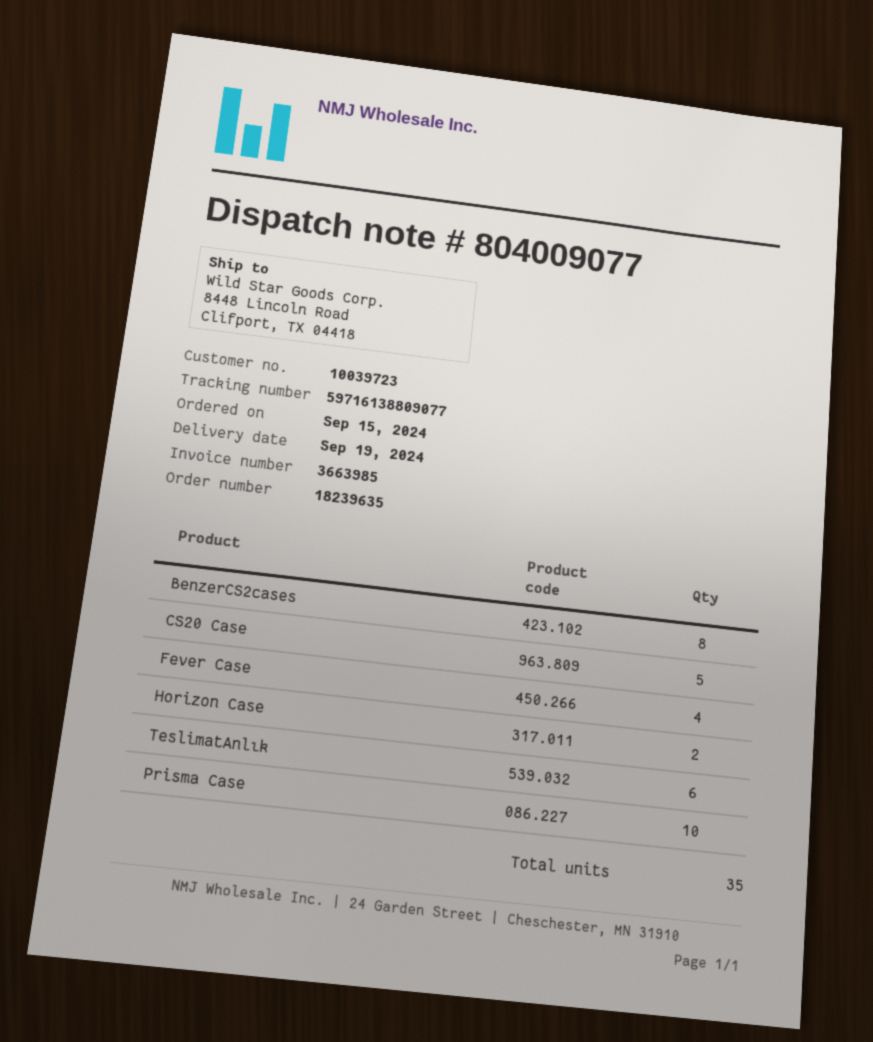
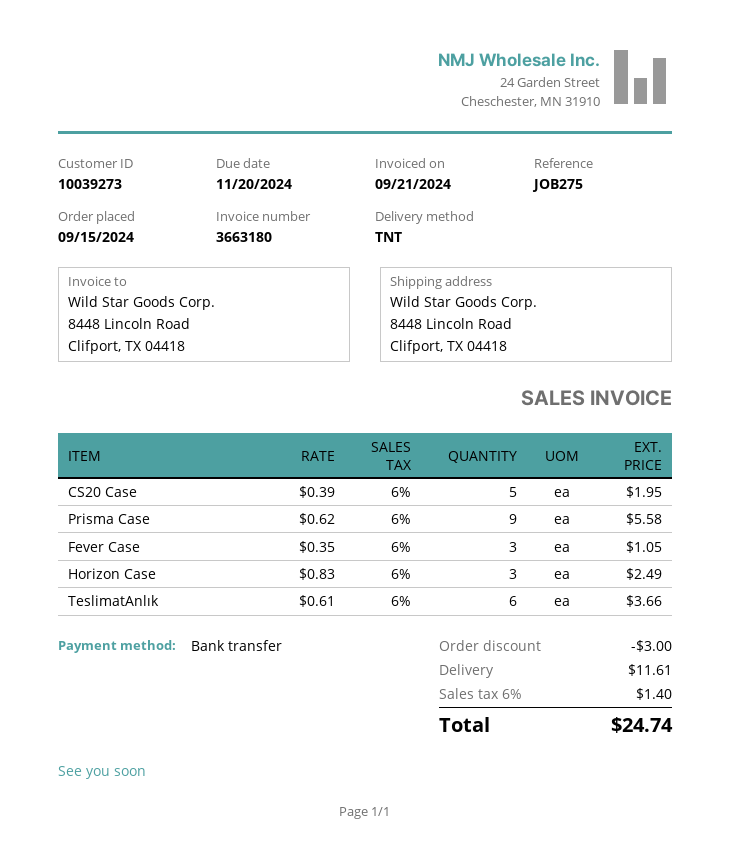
invoice number: 3663985 -> 3663180
customer number: 10039723 -> 10039273
BenzerCS2cases: 8 -> none
Fever Case: 4 -> 3
Horizon Case: 2 -> 3
Prisma Case: 10 -> 9

